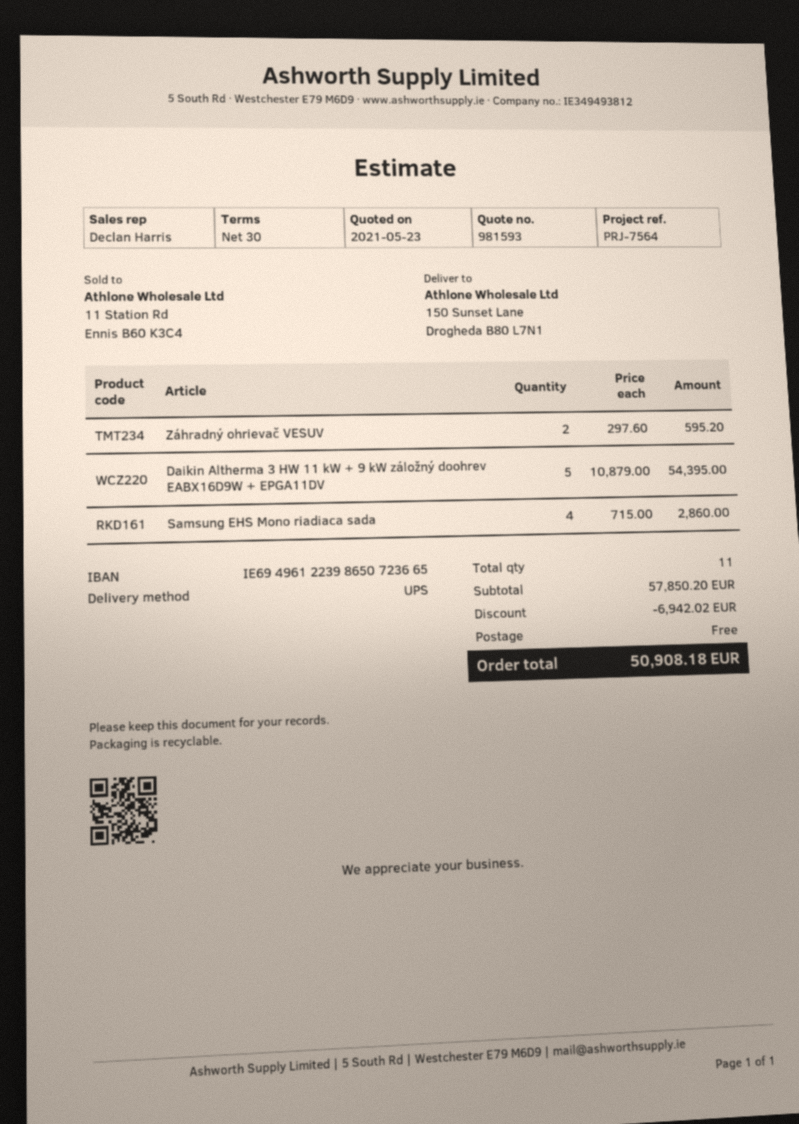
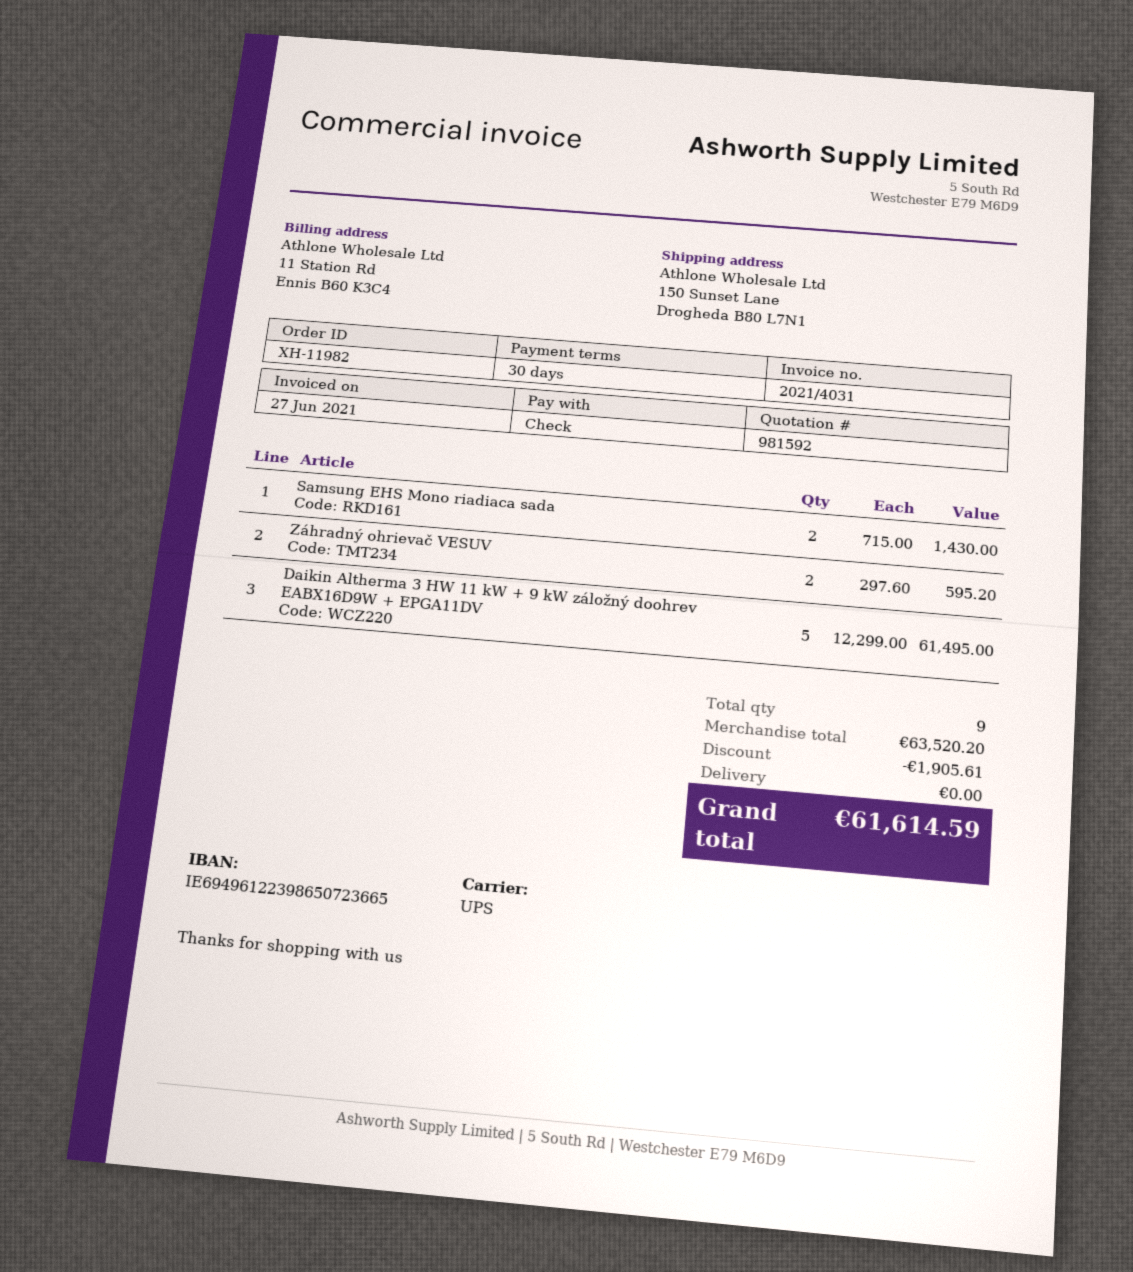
quote number: 981593 -> 981592
Daikin Altherma 3 HW 11 kW + 9 kW záložný doohrev EABX16D9W + EPGA11DV: 5 x 10879.00 = 54395.00 -> 5 x 12299.00 = 61495.00
Samsung EHS Mono riadiaca sada: 4 x 715.00 = 2860.00 -> 2 x 715.00 = 1430.00
total quantity: 11 -> 9
subtotal: 57850.20 -> 63520.20
discount: 6942.02 -> 1905.61
total: 50908.18 -> 61614.59

